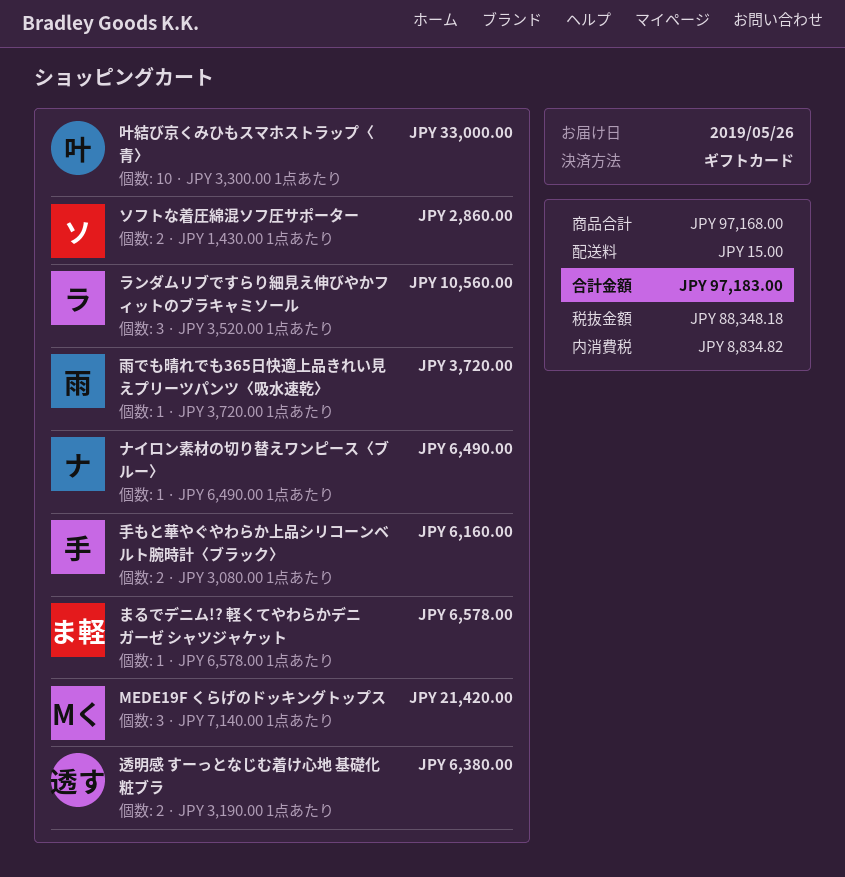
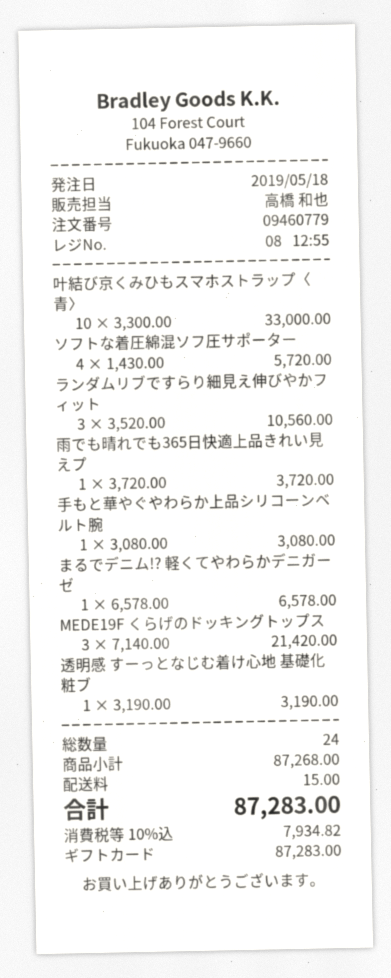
ソフトな着圧綿混ソフ圧サポーター: 2 x 1430.00 = 2860.00 -> 4 x 1430.00 = 5720.00
ナイロン素材の切り替えワンピース〈ブルー〉: 1 x 6490.00 = 6490.00 -> none
手もと華やぐやわらか上品シリコーンベルト腕時計〈ブラック〉: 2 x 3080.00 = 6160.00 -> 1 x 3080.00 = 3080.00
透明感 すーっとなじむ着け心地 基礎化粧ブラ: 2 x 3190.00 = 6380.00 -> 1 x 3190.00 = 3190.00
subtotal: 97168.00 -> 87268.00
tax: 8834.82 -> 7934.82
total: 97183.00 -> 87283.00

